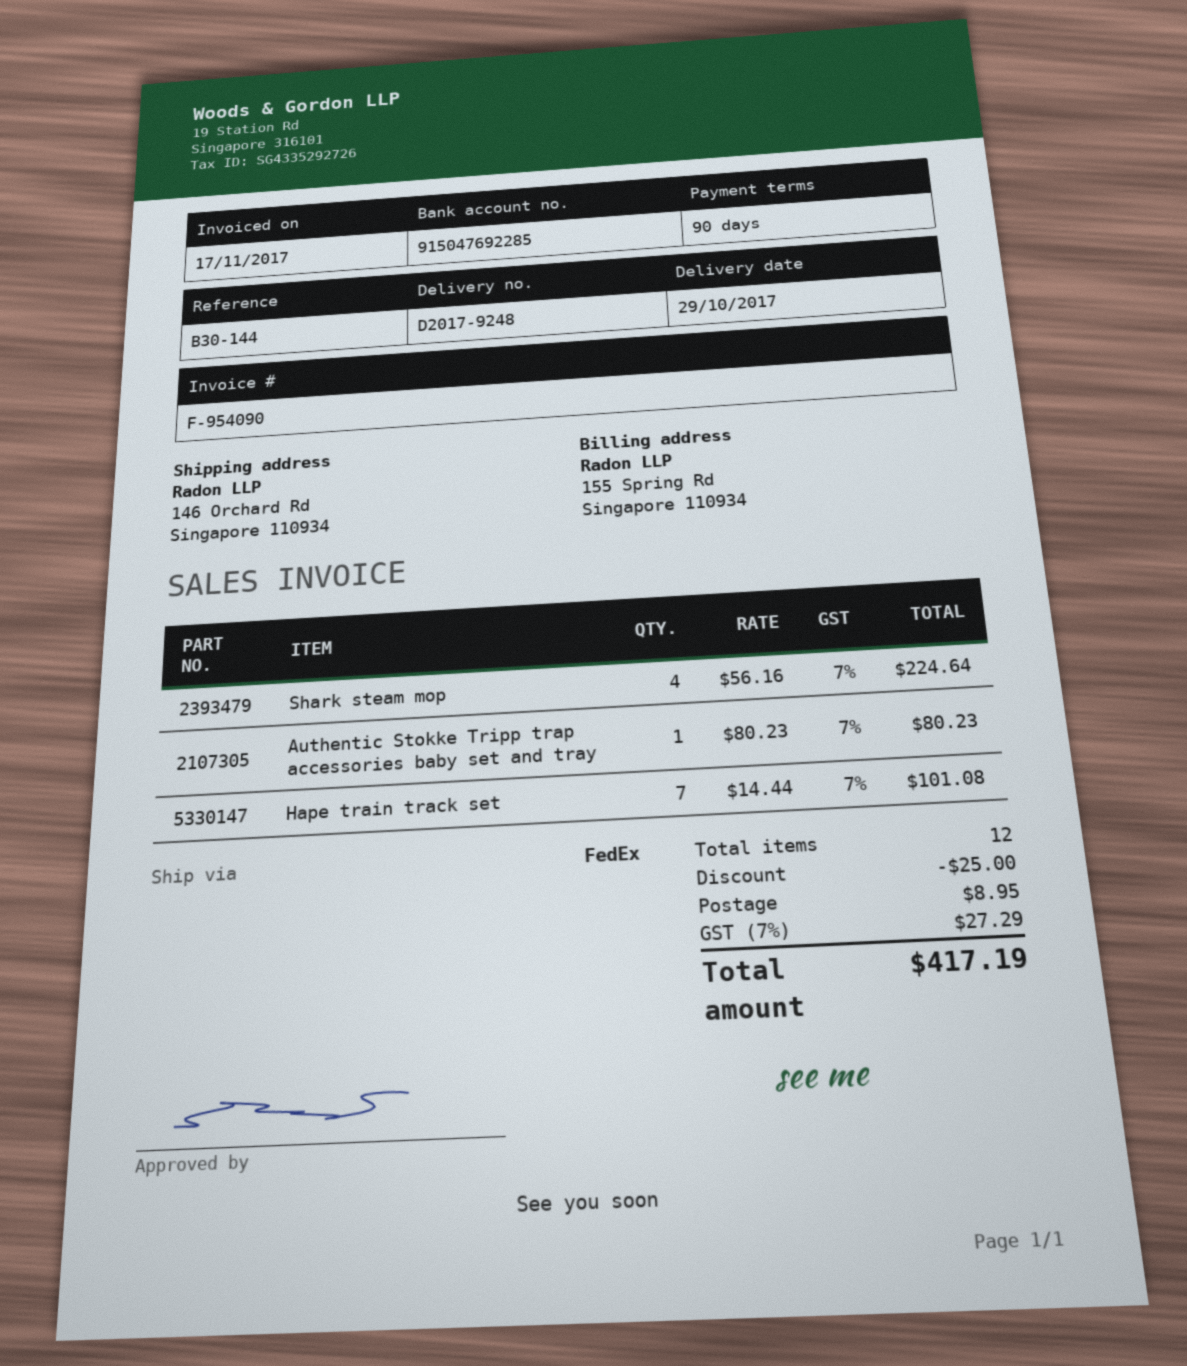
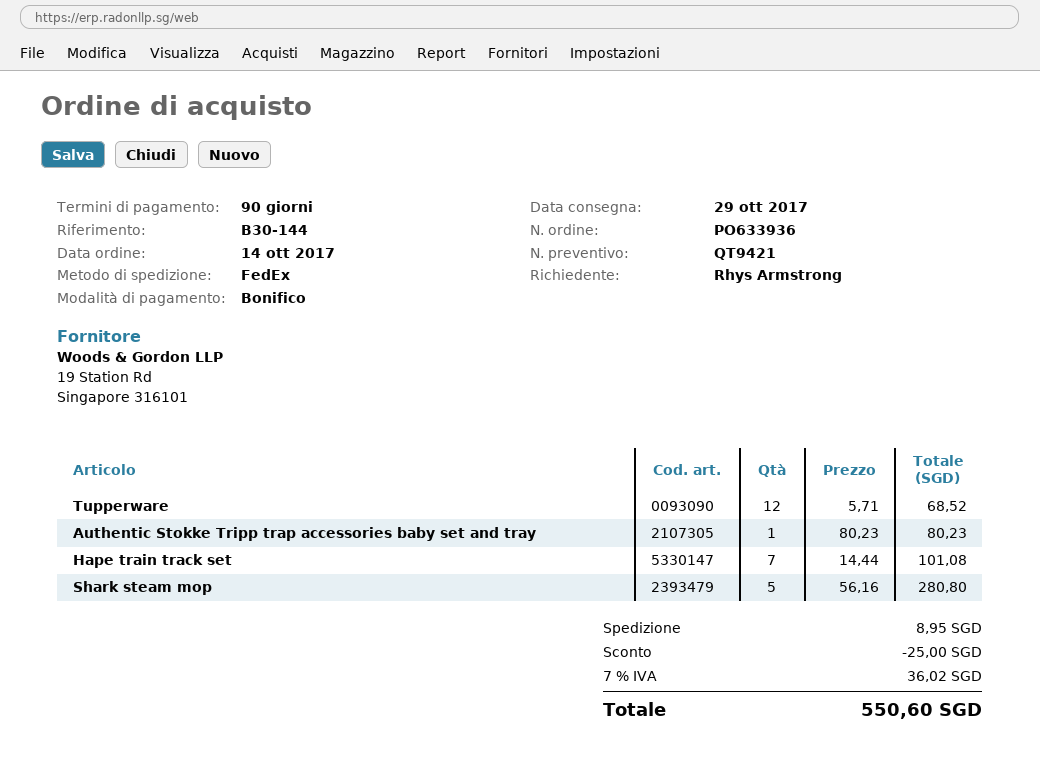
Shark steam mop: 4 x 56.16 = 224.64 -> 5 x 56.16 = 280.80
Tupperware: none -> 12 x 5.71 = 68.52
tax: 7% = 27.29 -> 7% = 36.02
total: 417.19 -> 550.60

